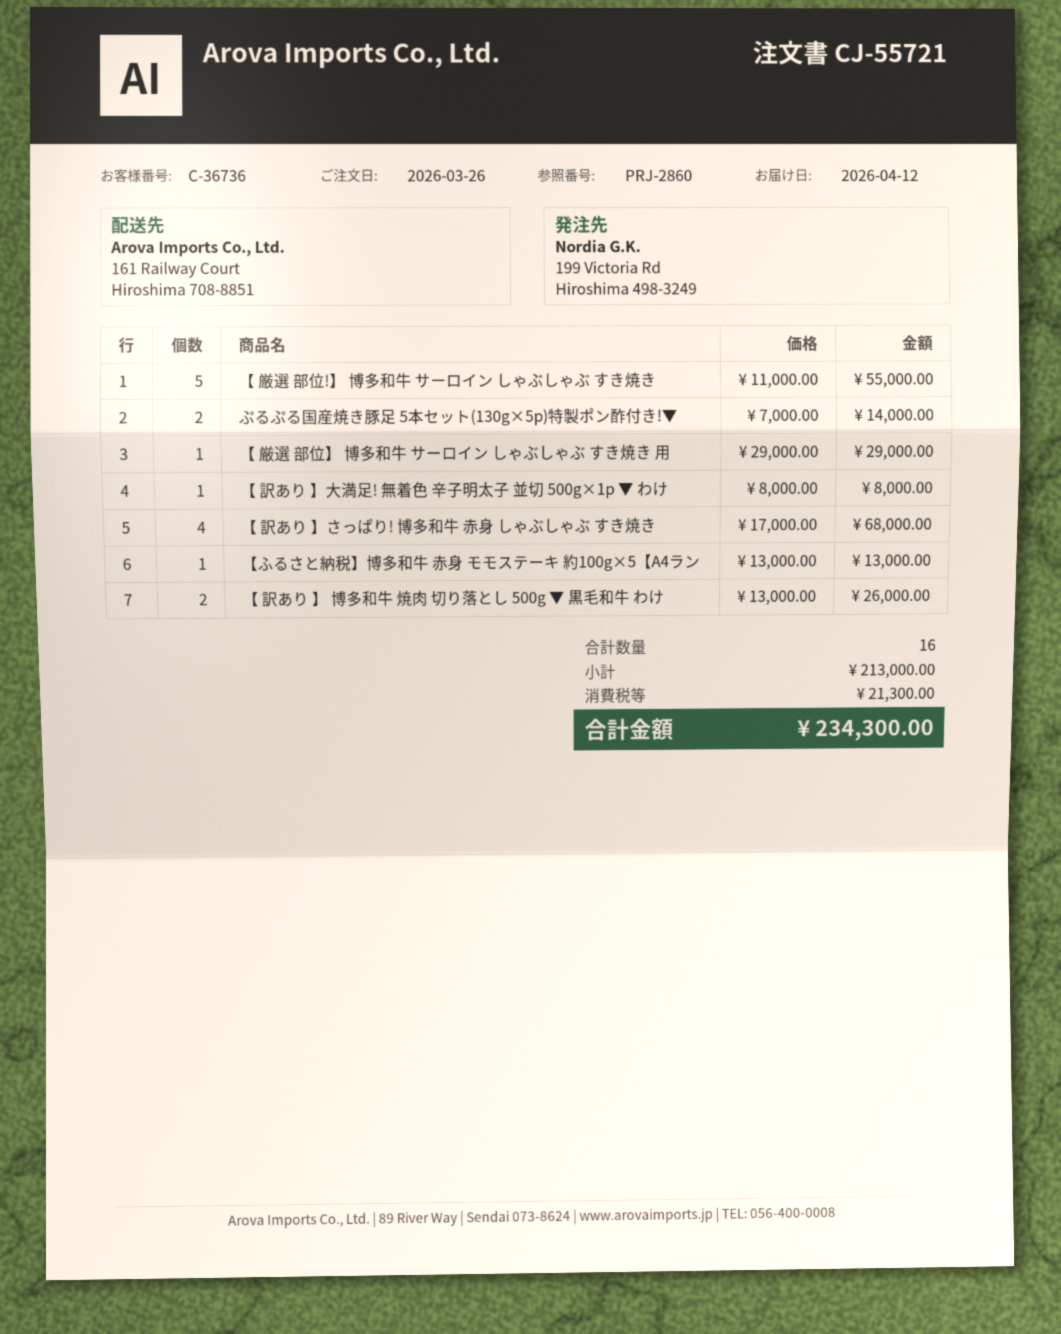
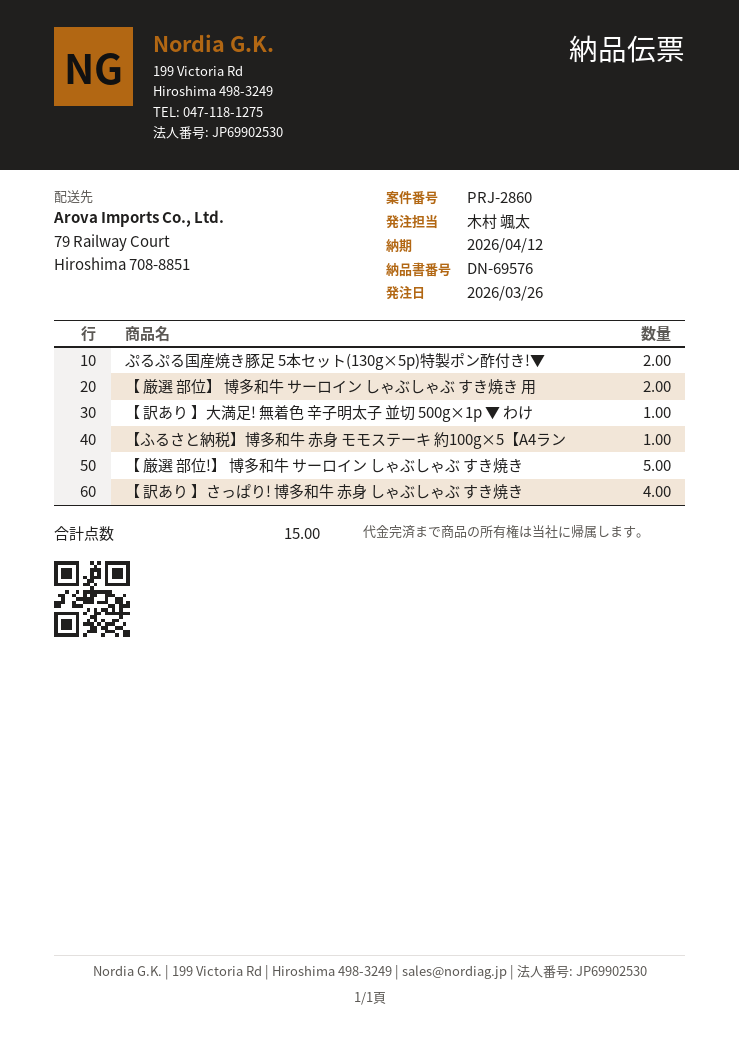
ship to: 161 Railway Court, Hiroshima 708-8851 -> 79 Railway Court, Hiroshima 708-8851
【 厳選 部位】 博多和牛 サーロイン しゃぶしゃぶ すき焼き 用: 1 -> 2
【 訳あり 】 博多和牛 焼肉 切り落とし 500g ▼ 黒毛和牛 わけ: 2 -> none
total quantity: 16 -> 15

